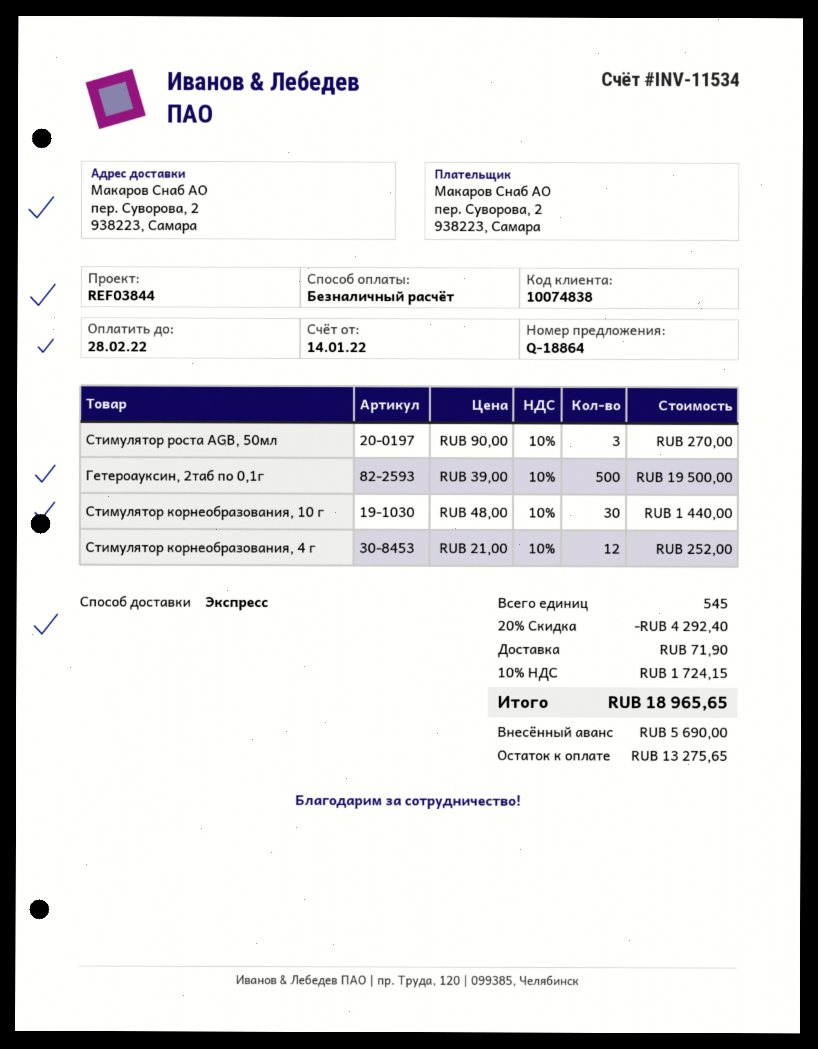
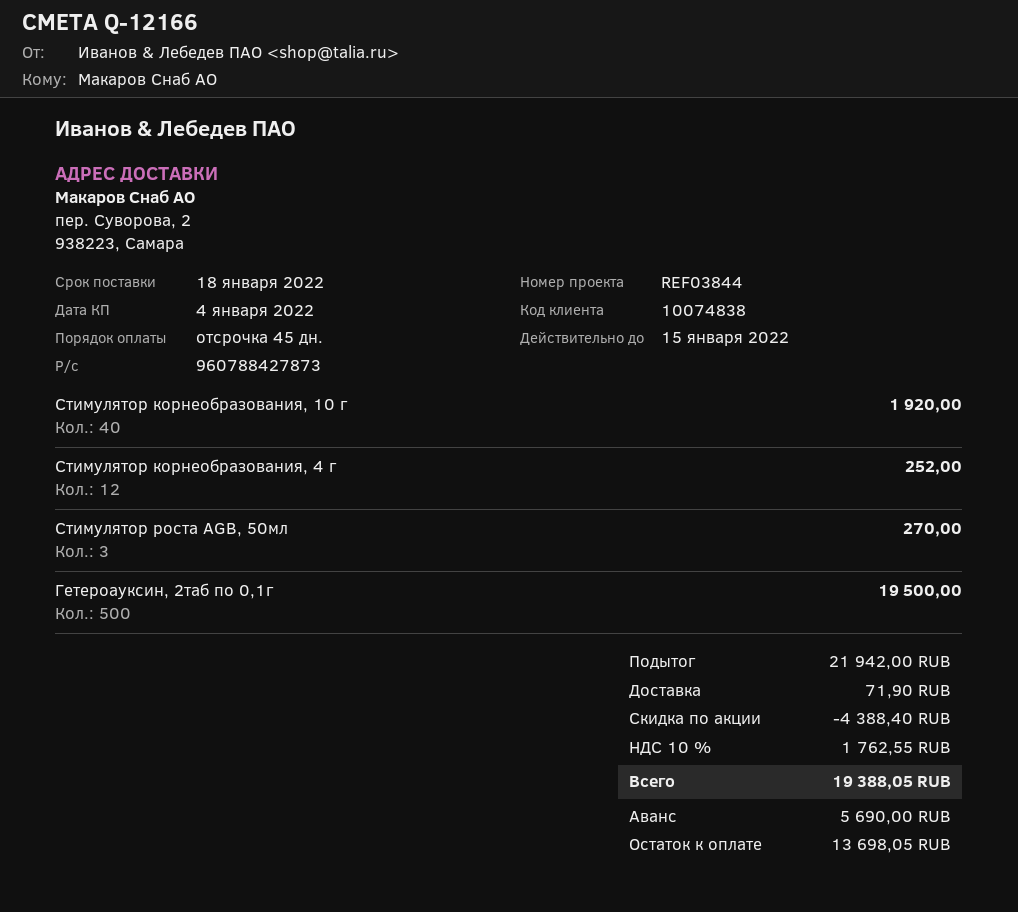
quote number: Q-18864 -> Q-12166
Стимулятор корнеобразования, 10 г: 30 for 1440.00 -> 40 for 1920.00
discount: 4292.40 -> 4388.40
tax: 10% = 1724.15 -> 10% = 1762.55
total: 18965.65 -> 19388.05
balance: 13275.65 -> 13698.05

